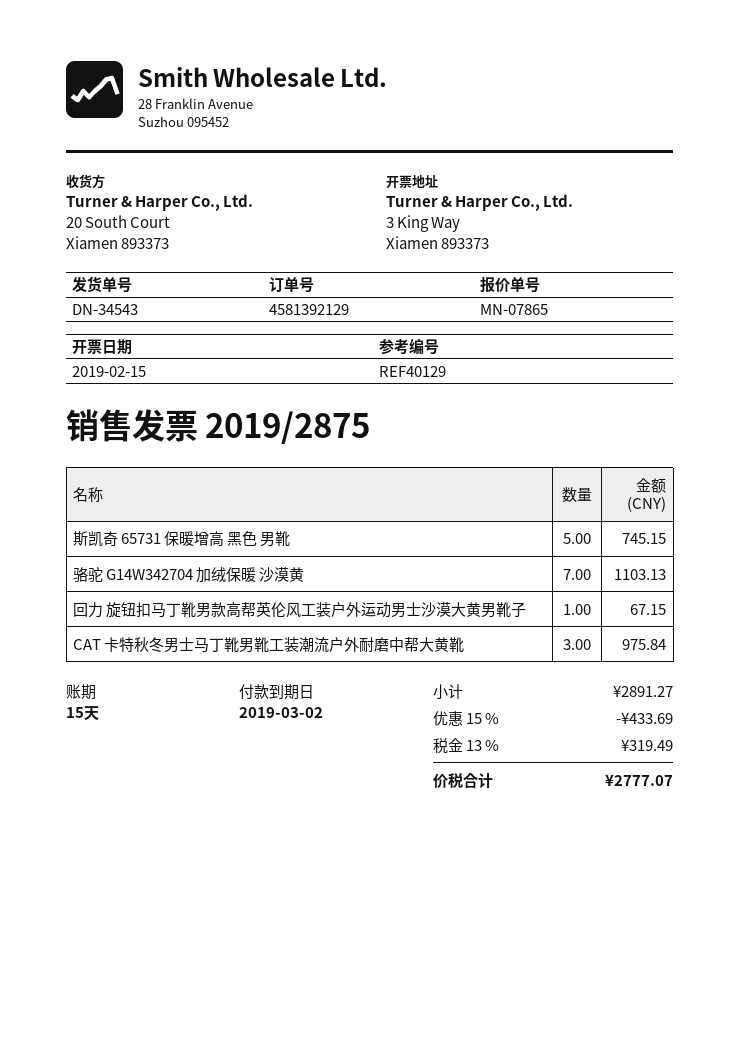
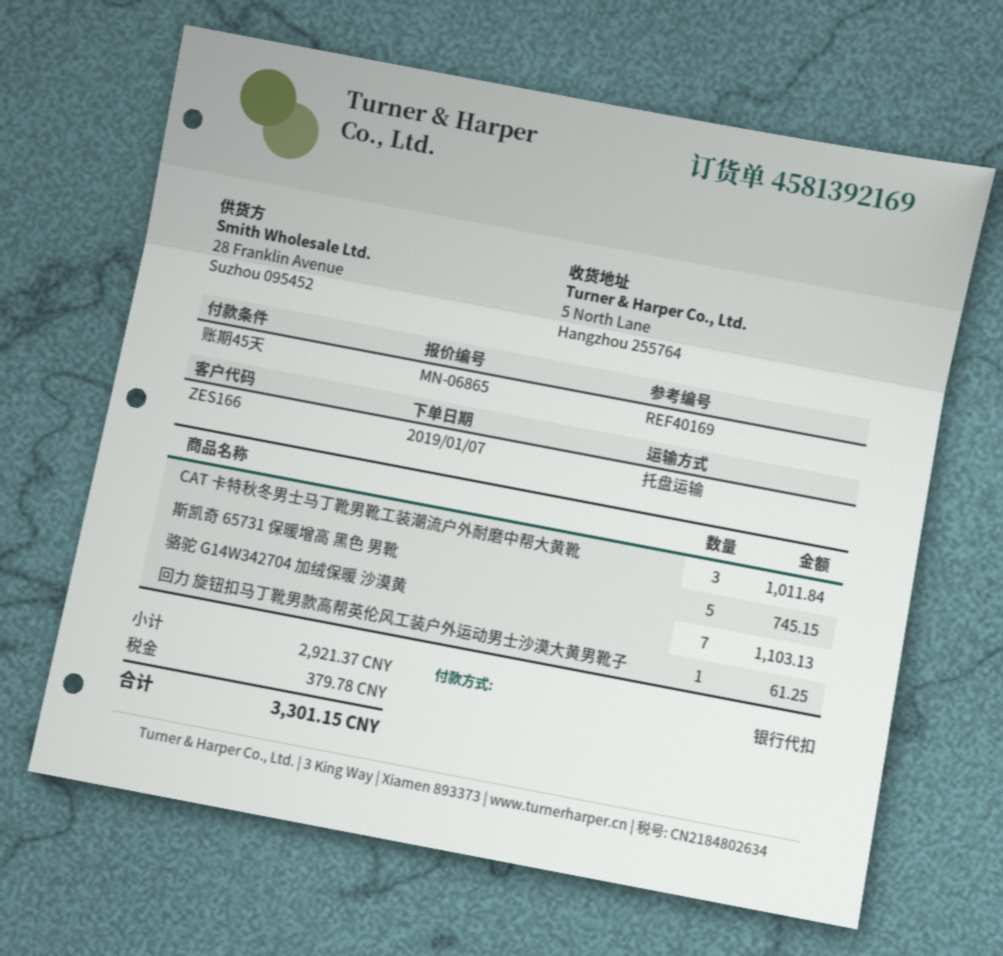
quote number: MN-07865 -> MN-06865
order number: 4581392129 -> 4581392169
payment terms: 15 days -> 45 days
reference: REF40129 -> REF40169
ship to: 20 South Court, Xiamen 893373 -> 5 North Lane, Hangzhou 255764
回力 旋钮扣马丁靴男款高帮英伦风工装户外运动男士沙漠大黄男靴子: 1 for 67.15 -> 1 for 61.25
CAT 卡特秋冬男士马丁靴男靴工装潮流户外耐磨中帮大黄靴: 3 for 975.84 -> 3 for 1011.84
subtotal: 2891.27 -> 2921.37
discount: 15% = 433.69 -> none
tax: 319.49 -> 379.78
total: 2777.07 -> 3301.15

